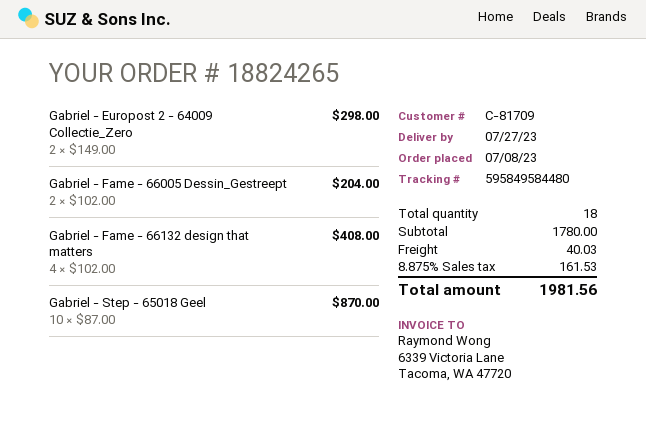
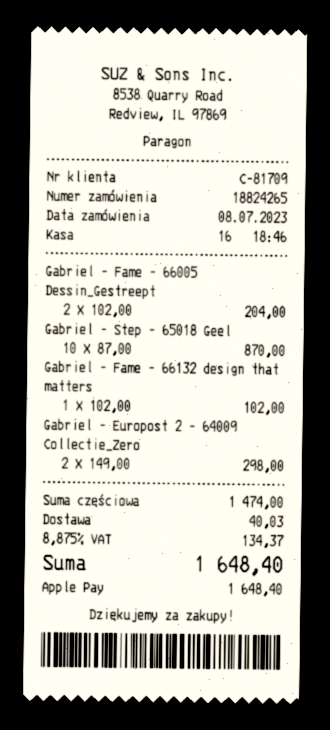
Gabriel - Fame - 66132 design that matters: 4 x 102.00 = 408.00 -> 1 x 102.00 = 102.00
subtotal: 1780.00 -> 1474.00
tax: 8.875% = 161.53 -> 8.875% = 134.37
total: 1981.56 -> 1648.40

